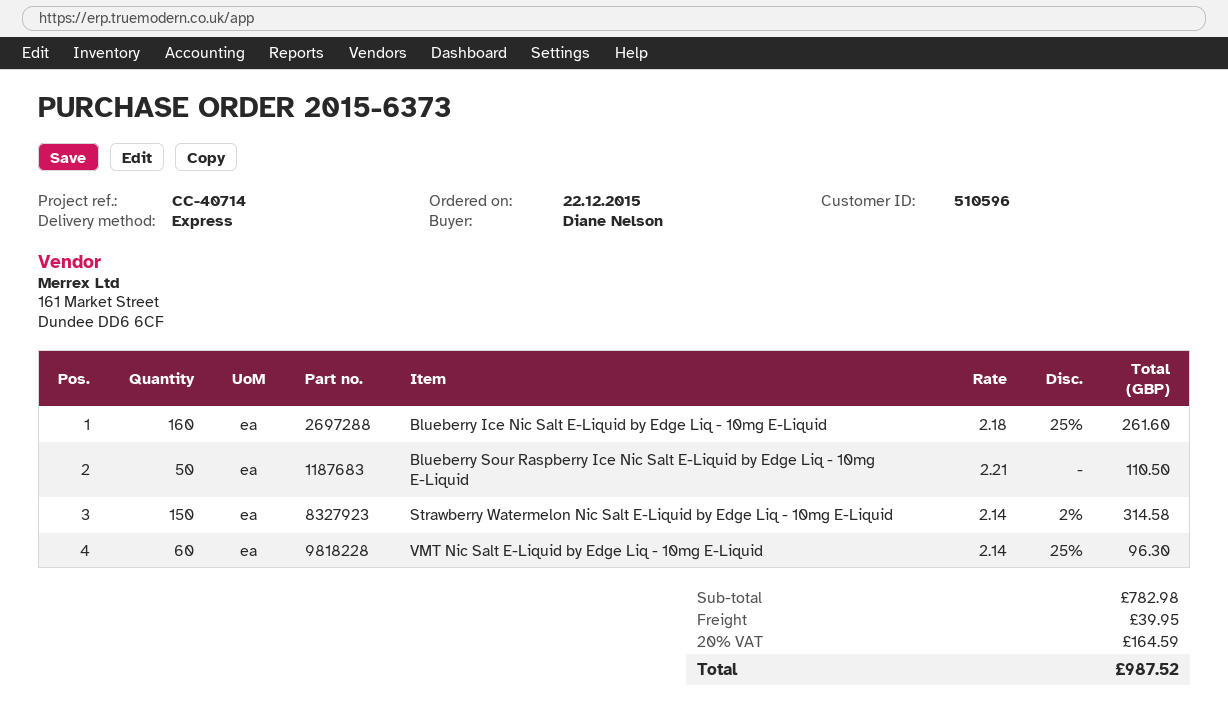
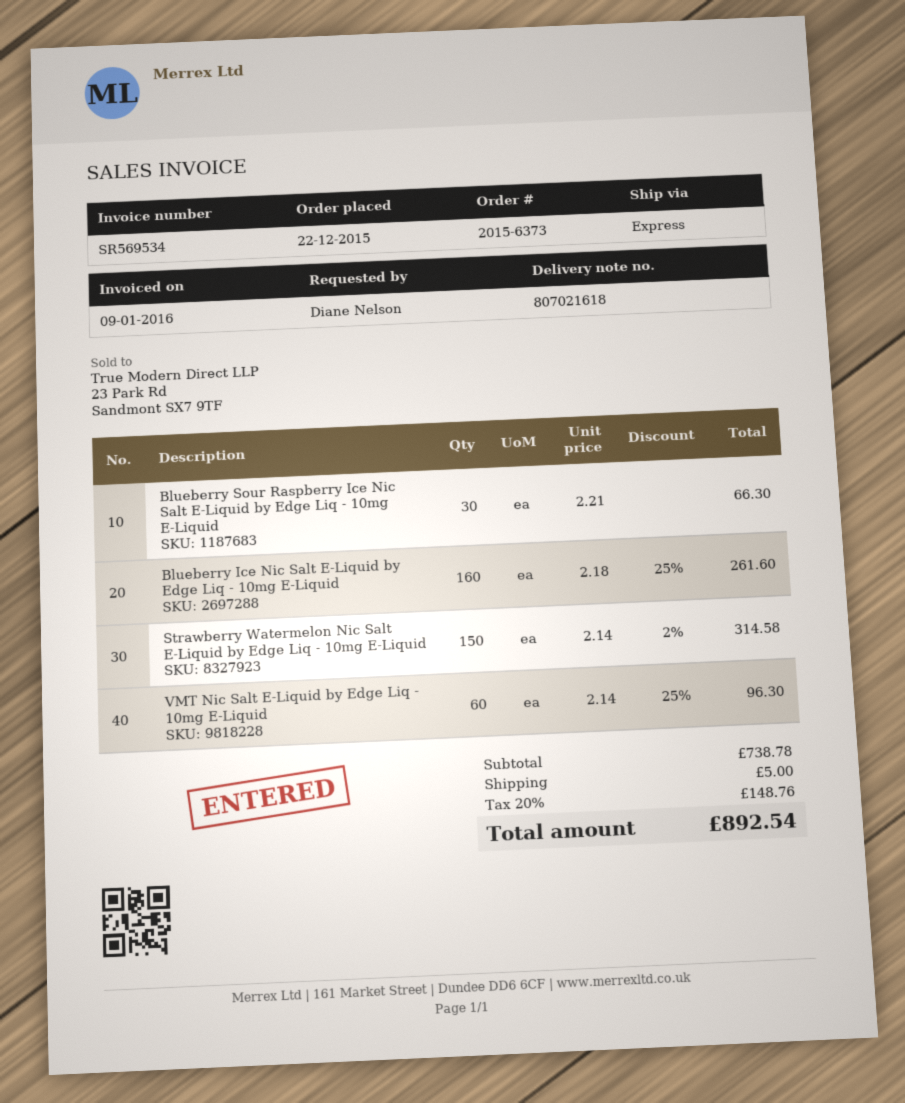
Blueberry Sour Raspberry Ice Nic Salt E-Liquid by Edge Liq - 10mg E-Liquid: 50 x 2.21 = 110.50 -> 30 x 2.21 = 66.30
subtotal: 782.98 -> 738.78
shipping: 39.95 -> 5.00
tax: 20% = 164.59 -> 20% = 148.76
total: 987.52 -> 892.54

